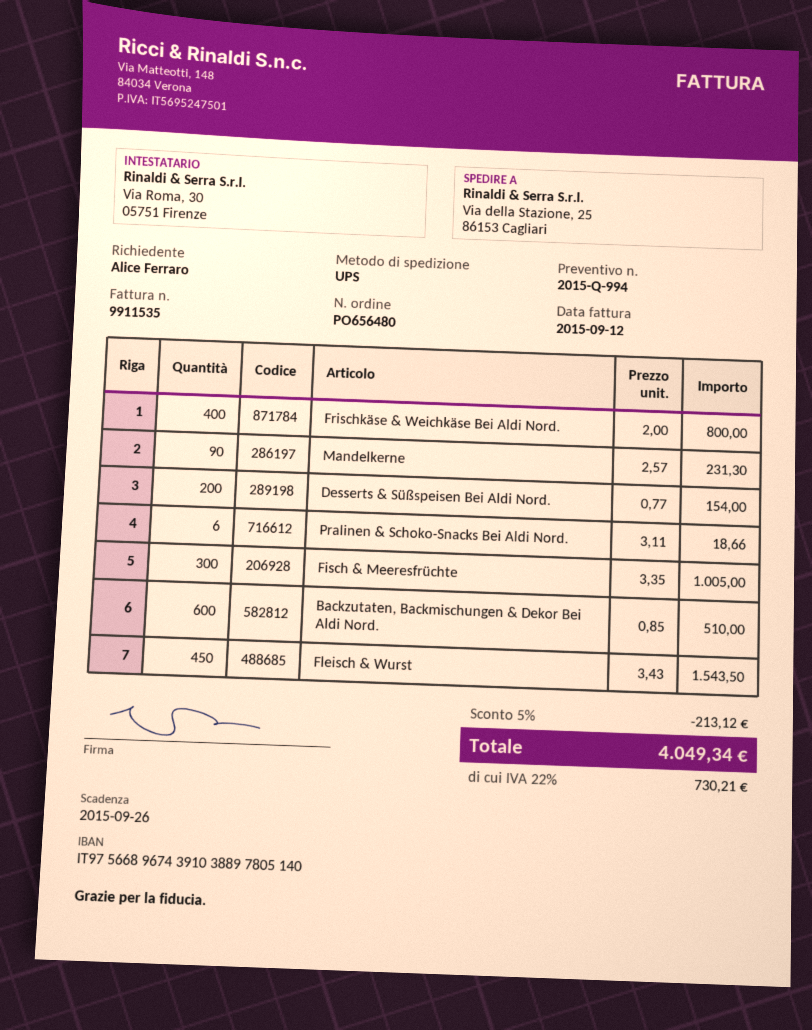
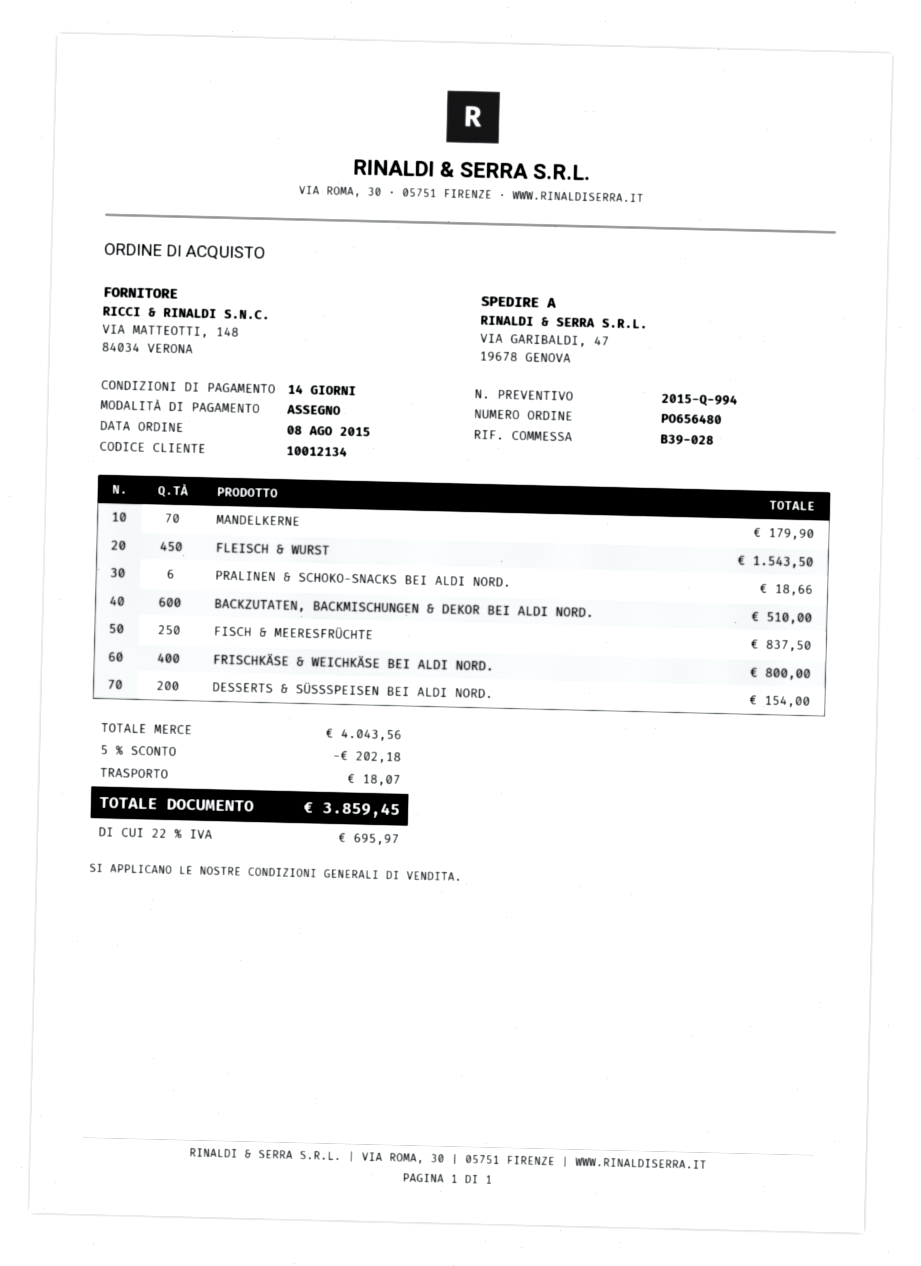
ship to: Via della Stazione, 25, 86153 Cagliari -> VIA GARIBALDI, 47, 19678 GENOVA
Mandelkerne: 90 for 231.30 -> 70 for 179.90
Fisch & Meeresfrüchte: 300 for 1005.00 -> 250 for 837.50
discount: 5% = 213.12 -> 5% = 202.18
shipping: none -> 18.07
tax: 22% = 730.21 -> 22% = 695.97
total: 4049.34 -> 3859.45

